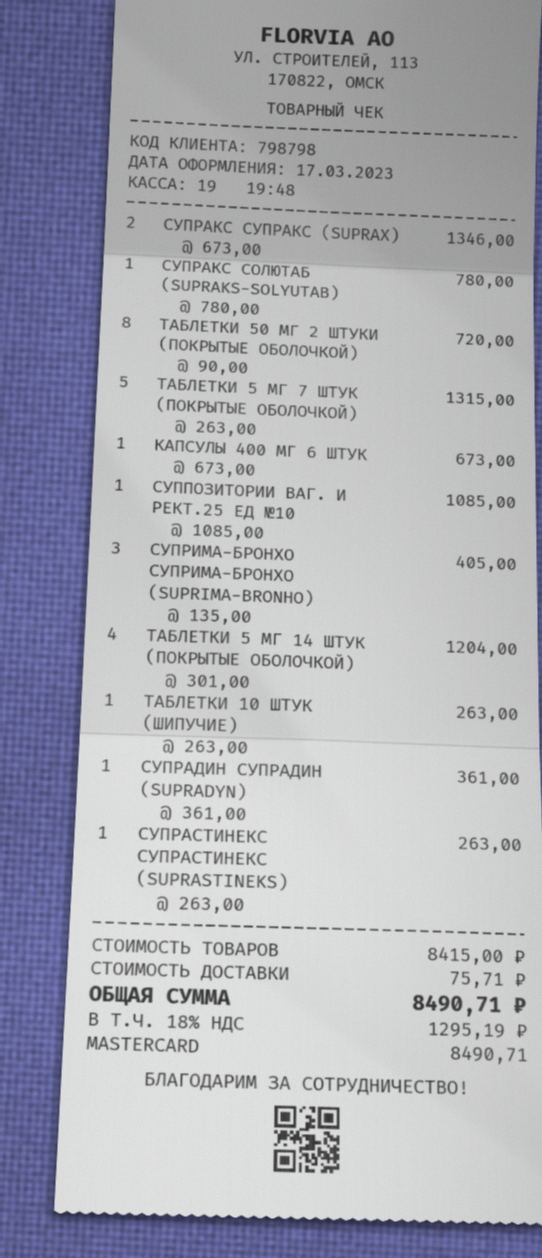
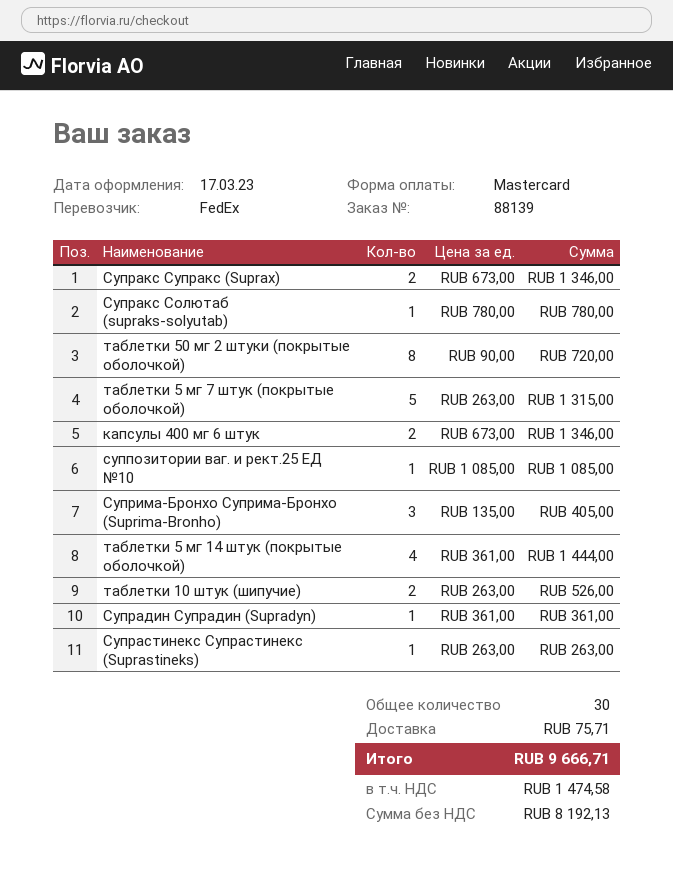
КАПСУЛЫ 400 МГ 6 ШТУК: 1 x 673.00 = 673.00 -> 2 x 673.00 = 1346.00
ТАБЛЕТКИ 5 МГ 14 ШТУК (ПОКРЫТЫЕ ОБОЛОЧКОЙ): 4 x 301.00 = 1204.00 -> 4 x 361.00 = 1444.00
ТАБЛЕТКИ 10 ШТУК (ШИПУЧИЕ): 1 x 263.00 = 263.00 -> 2 x 263.00 = 526.00
tax: 1295.19 -> 1474.58
total: 8490.71 -> 9666.71

